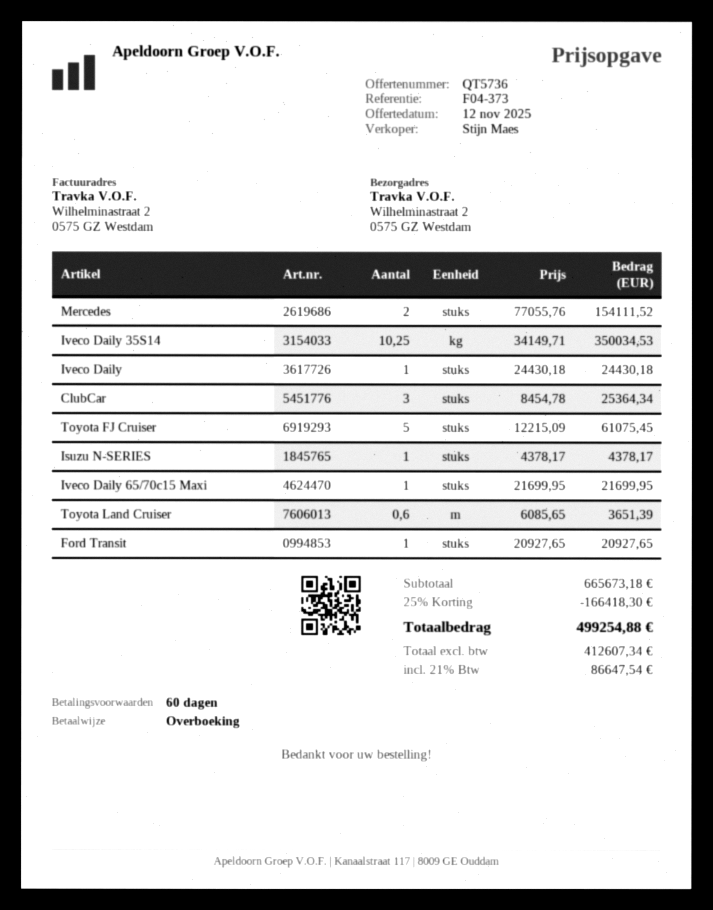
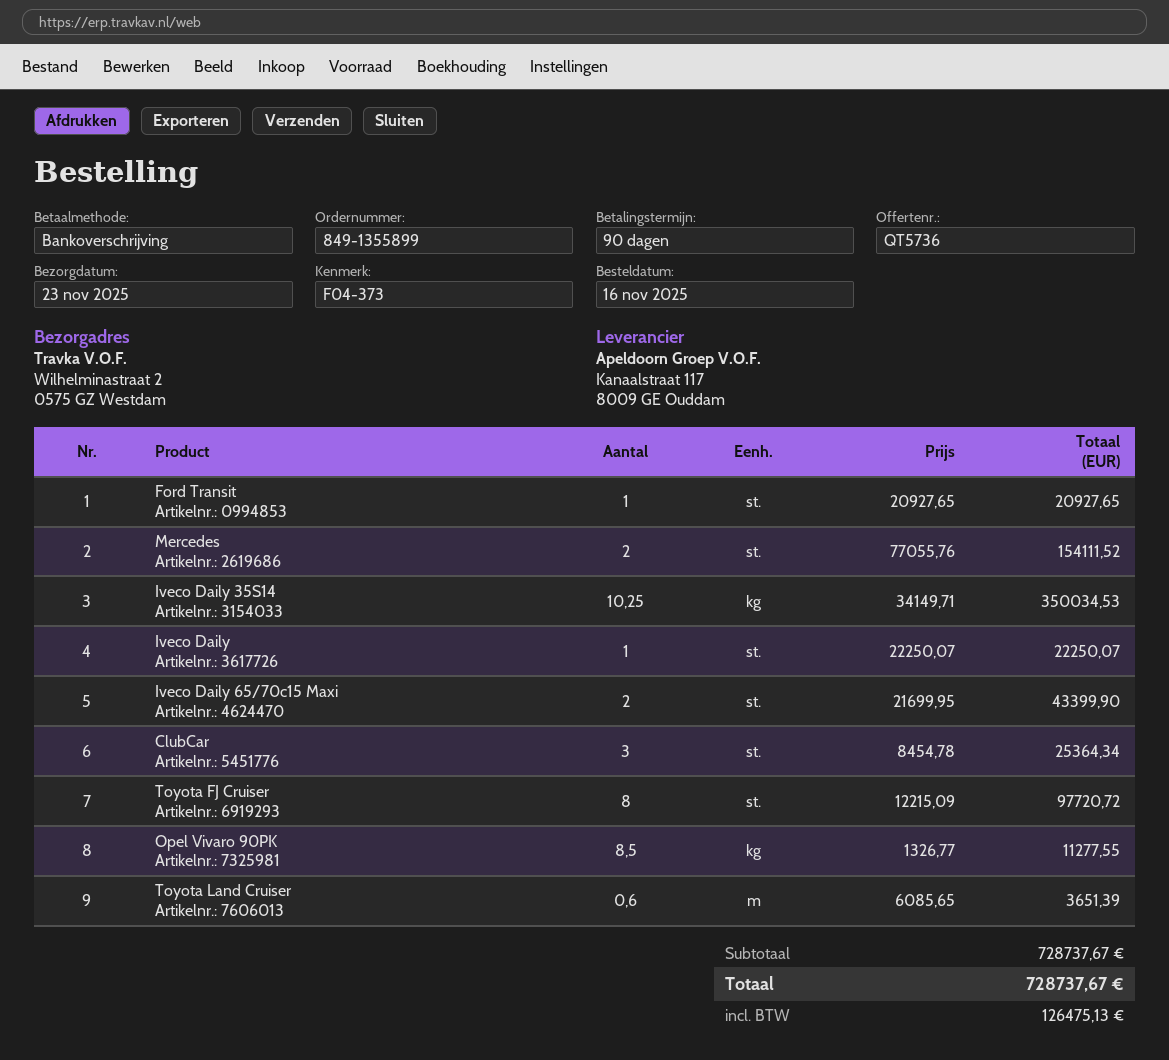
payment terms: 60 days -> 90 days
Iveco Daily: 1 x 24430.18 = 24430.18 -> 1 x 22250.07 = 22250.07
Toyota FJ Cruiser: 5 x 12215.09 = 61075.45 -> 8 x 12215.09 = 97720.72
Isuzu N-SERIES: 1 x 4378.17 = 4378.17 -> none
Iveco Daily 65/70c15 Maxi: 1 x 21699.95 = 21699.95 -> 2 x 21699.95 = 43399.90
Opel Vivaro 90PK: none -> 8.5 x 1326.77 = 11277.55
subtotal: 665673.18 -> 728737.67
discount: 25% = 166418.30 -> none
tax: 86647.54 -> 126475.13
total: 499254.88 -> 728737.67

